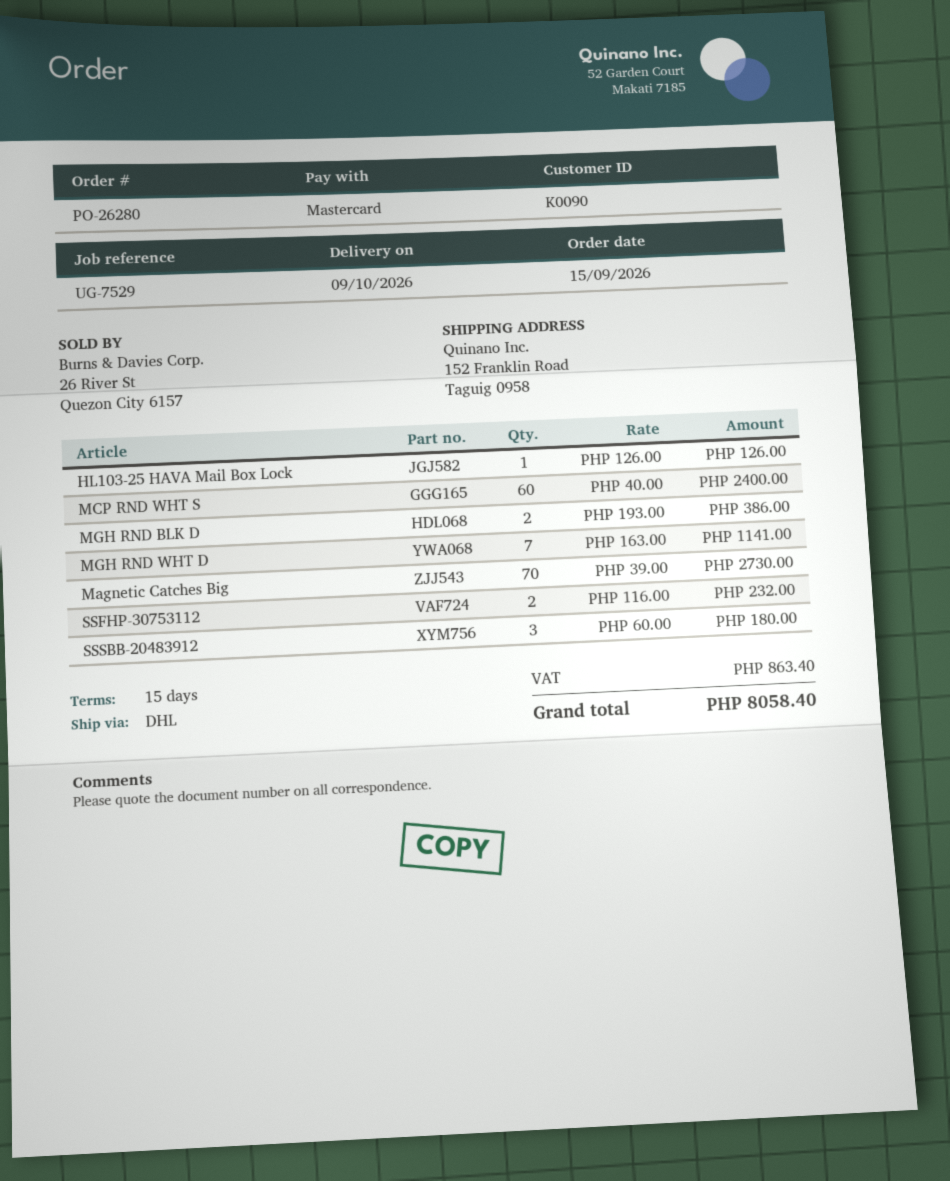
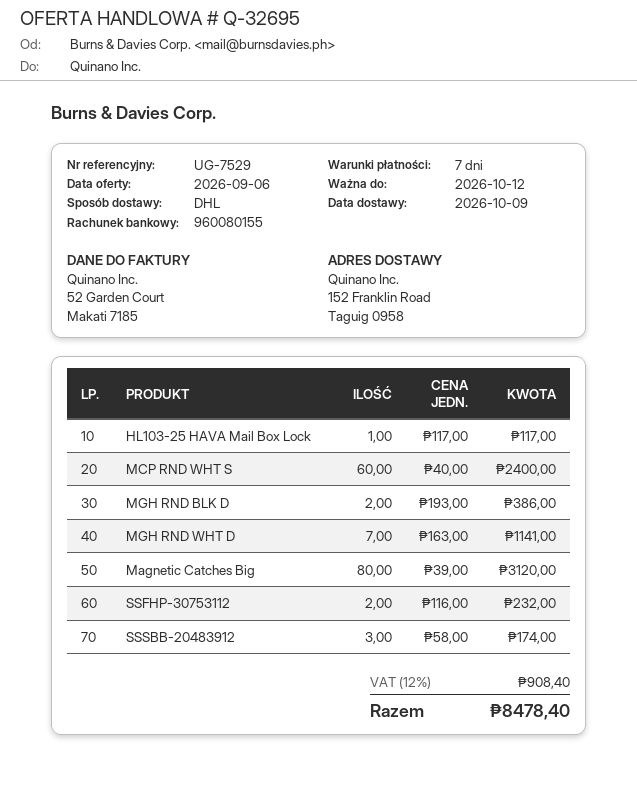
payment terms: 15 days -> 7 days
HL103-25 HAVA Mail Box Lock: 1 x 126.00 = 126.00 -> 1 x 117.00 = 117.00
Magnetic Catches Big: 70 x 39.00 = 2730.00 -> 80 x 39.00 = 3120.00
SSSBB-20483912: 3 x 60.00 = 180.00 -> 3 x 58.00 = 174.00
tax: 863.40 -> 908.40
total: 8058.40 -> 8478.40

